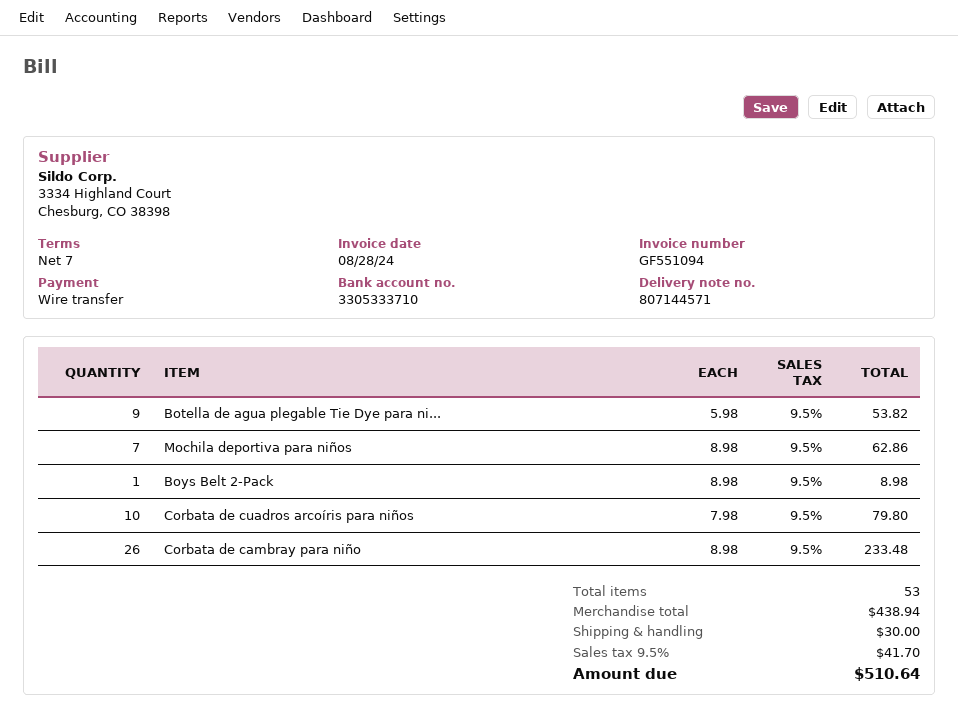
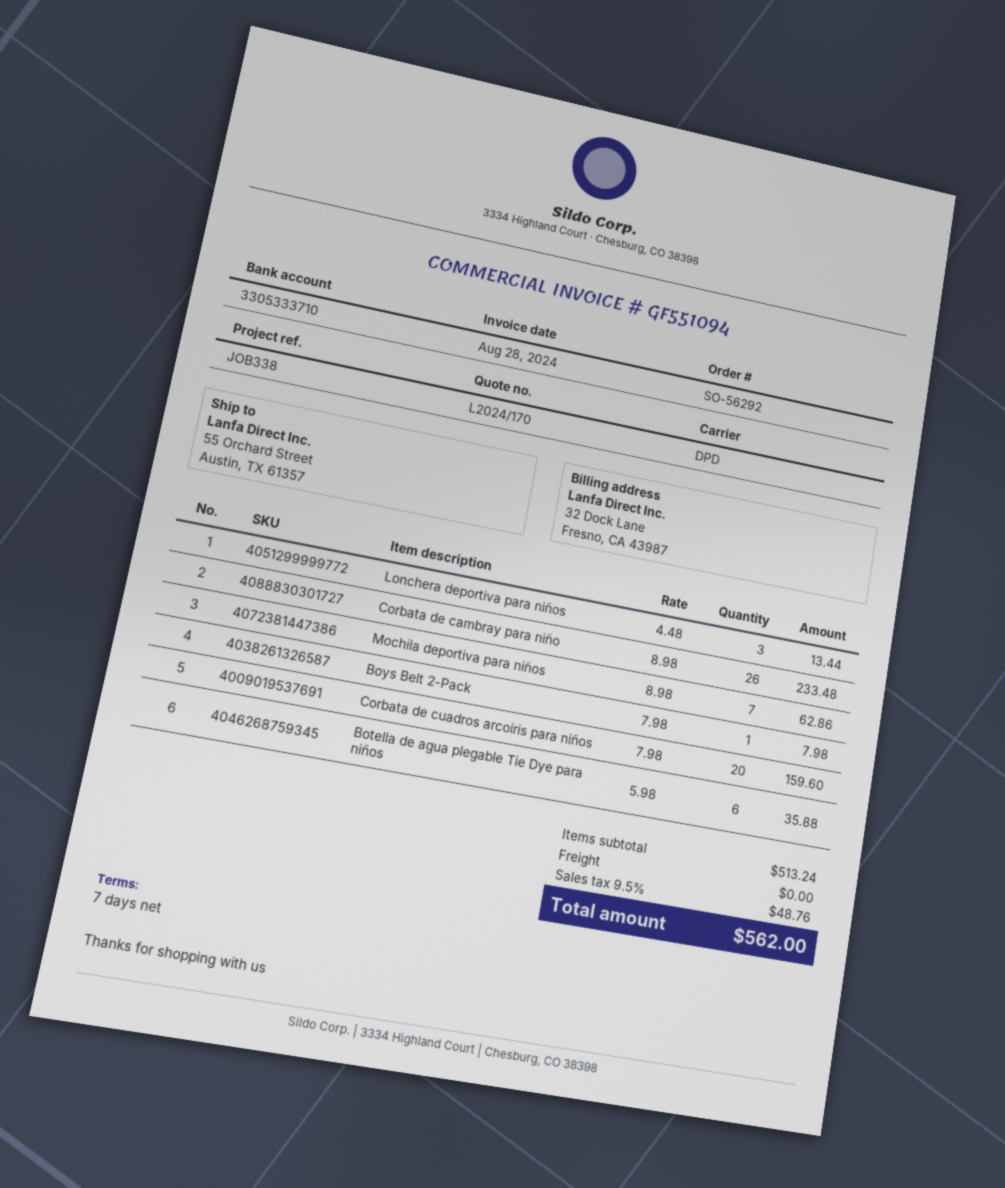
Botella de agua plegable Tie Dye para ni...: 9 x 5.98 = 53.82 -> 6 x 5.98 = 35.88
Boys Belt 2-Pack: 1 x 8.98 = 8.98 -> 1 x 7.98 = 7.98
Corbata de cuadros arcoíris para niños: 10 x 7.98 = 79.80 -> 20 x 7.98 = 159.60
Lonchera deportiva para niños: none -> 3 x 4.48 = 13.44
subtotal: 438.94 -> 513.24
shipping: 30.00 -> 0.00
tax: 9.5% = 41.70 -> 9.5% = 48.76
total: 510.64 -> 562.00

